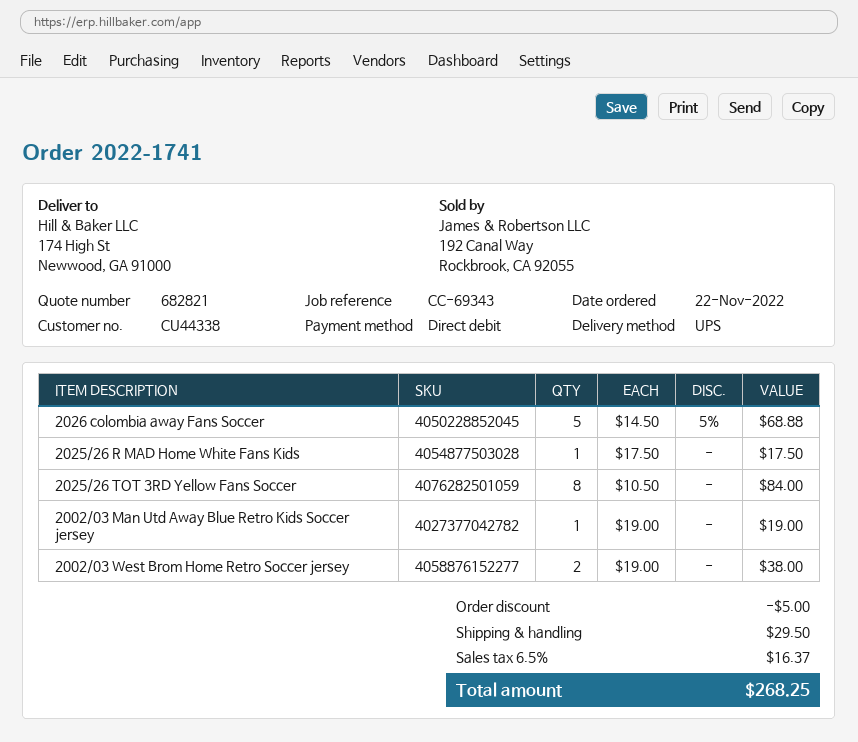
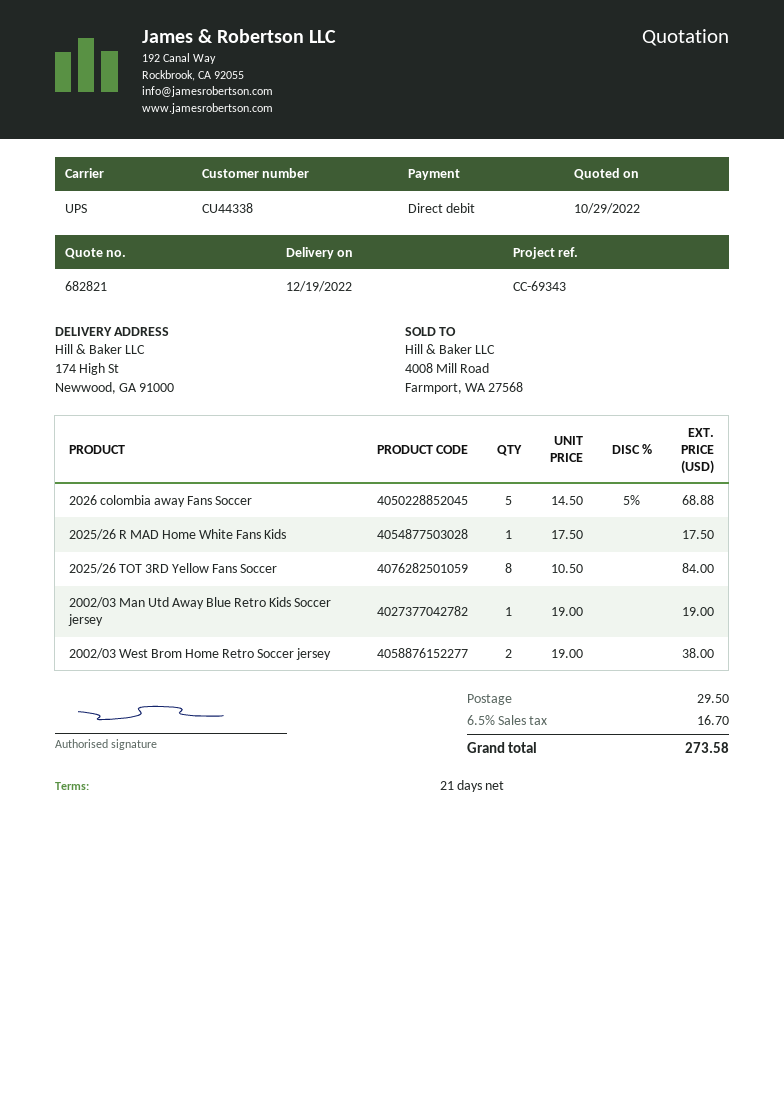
discount: 5.00 -> none
tax: 6.5% = 16.37 -> 6.5% = 16.70
total: 268.25 -> 273.58

